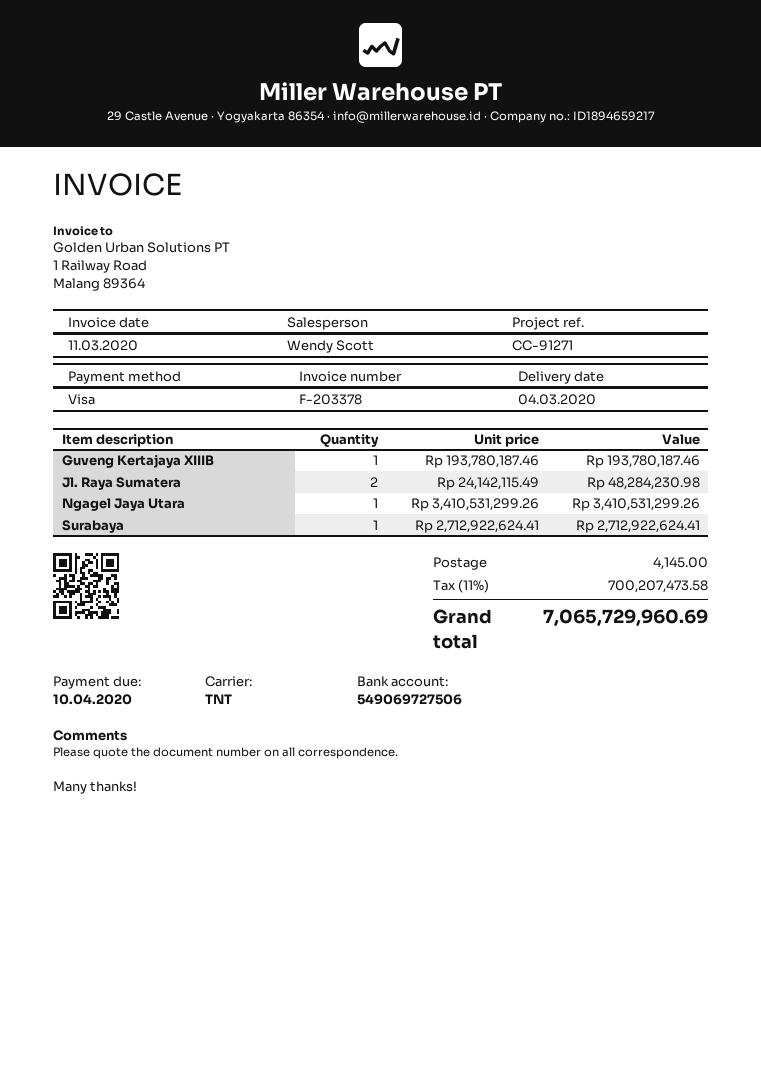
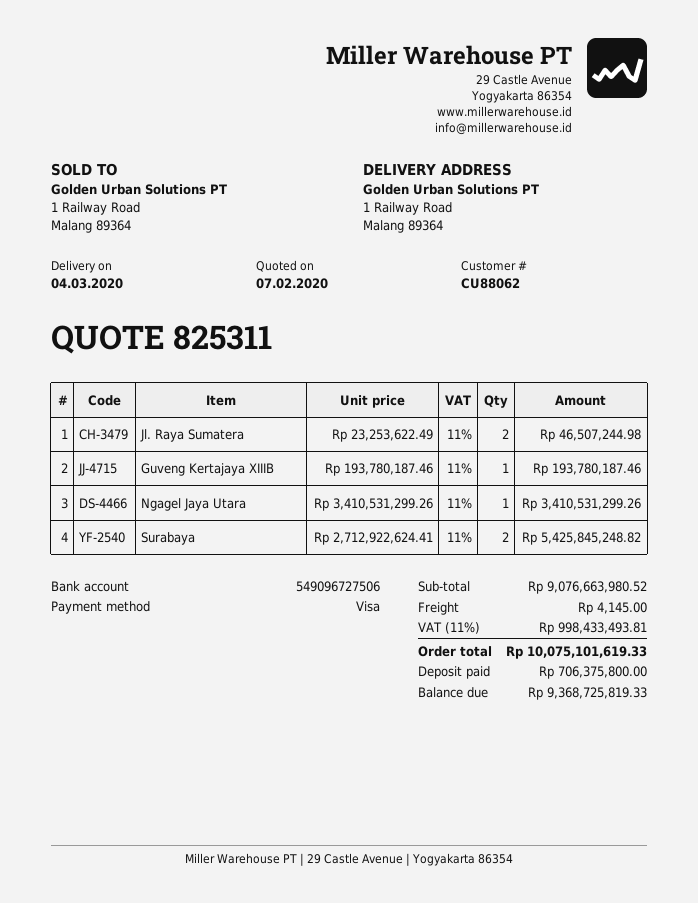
bank account: 549069727506 -> 549096727506
Jl. Raya Sumatera: 2 x 24142115.49 = 48284230.98 -> 2 x 23253622.49 = 46507244.98
Surabaya: 1 x 2712922624.41 = 2712922624.41 -> 2 x 2712922624.41 = 5425845248.82
tax: 11% = 700207473.58 -> 11% = 998433493.81
total: 7065729960.69 -> 10075101619.33

